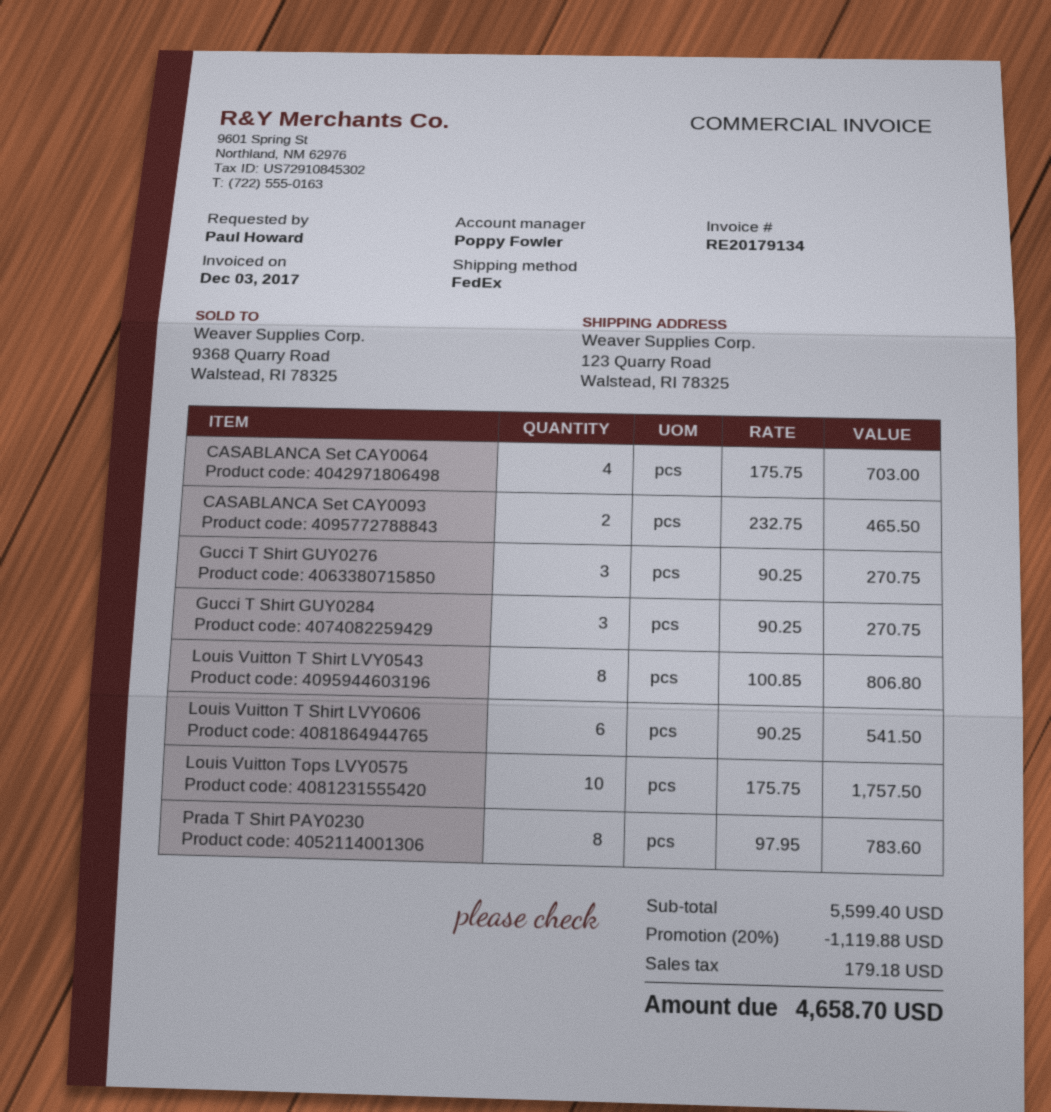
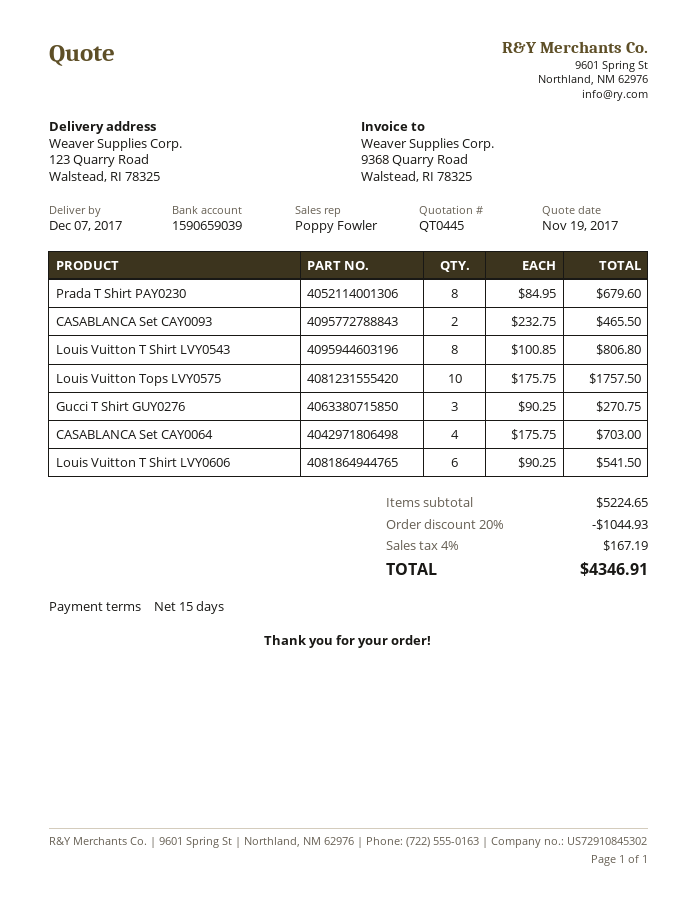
Gucci T Shirt GUY0284: 3 x 90.25 = 270.75 -> none
Prada T Shirt PAY0230: 8 x 97.95 = 783.60 -> 8 x 84.95 = 679.60
subtotal: 5599.40 -> 5224.65
discount: 20% = 1119.88 -> 20% = 1044.93
tax: 179.18 -> 167.19
total: 4658.70 -> 4346.91

